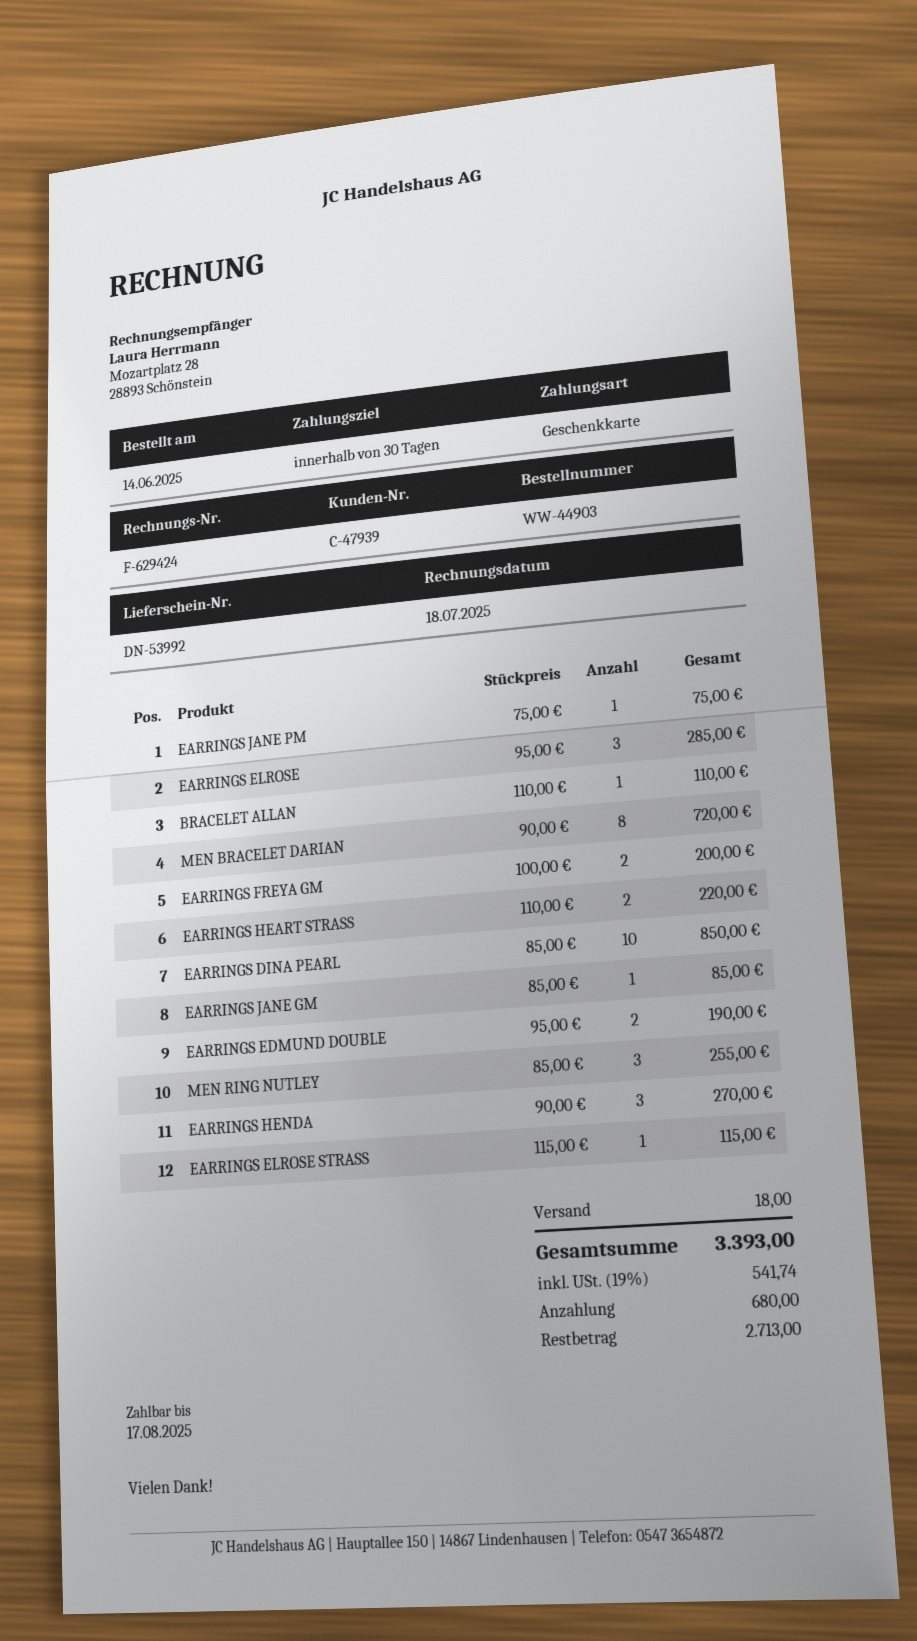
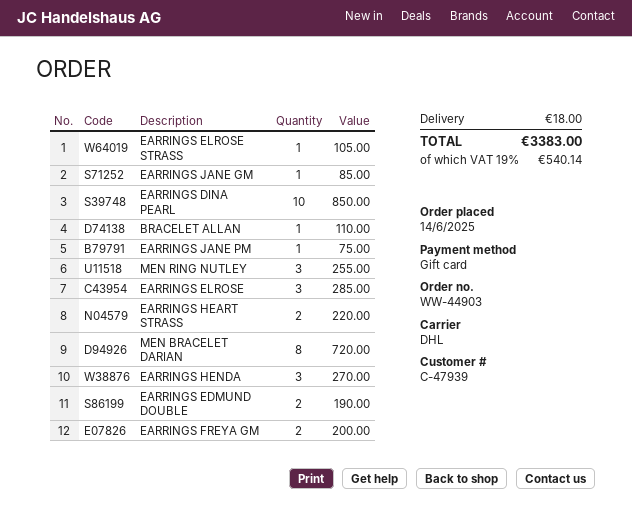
EARRINGS ELROSE STRASS: 1 for 115.00 -> 1 for 105.00
tax: 19% = 541.74 -> 19% = 540.14
total: 3393.00 -> 3383.00

